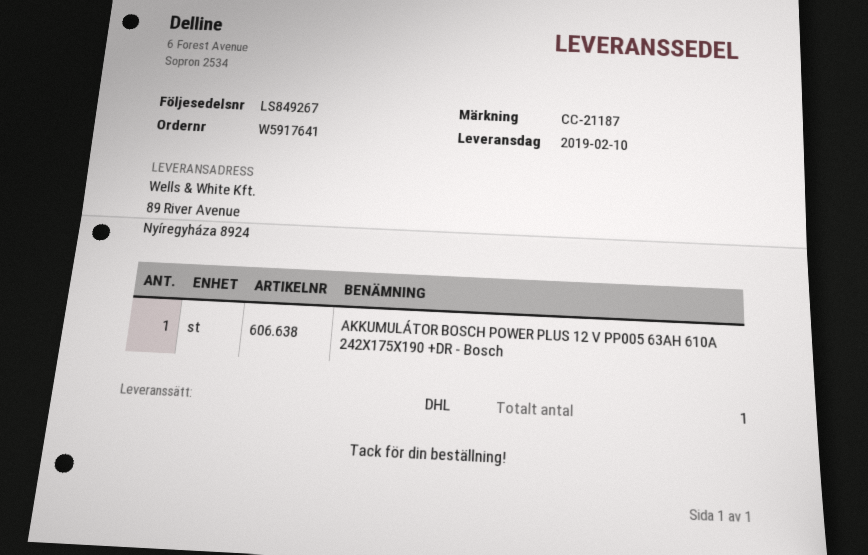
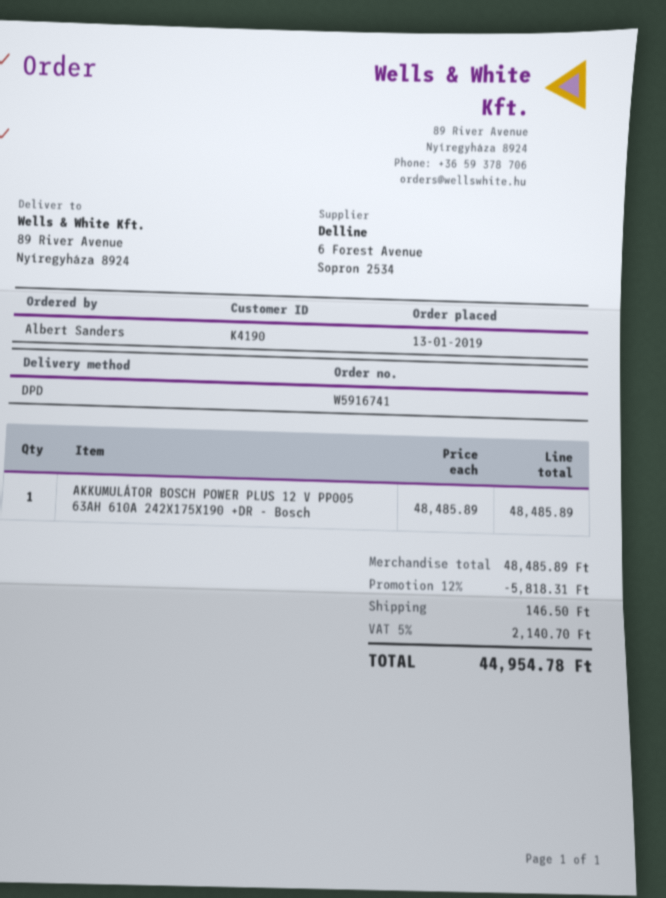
order number: W5917641 -> W5916741
shipping method: DHL -> DPD

